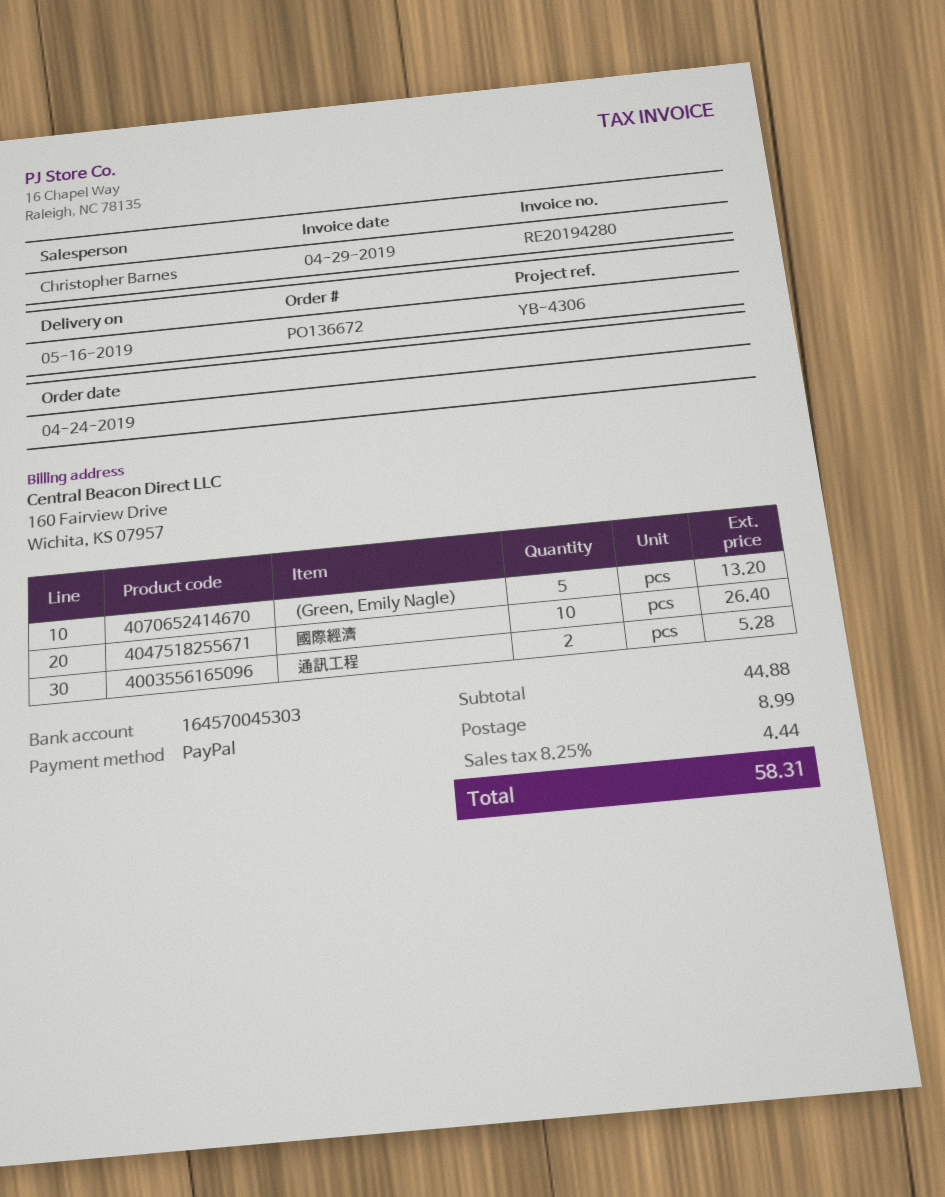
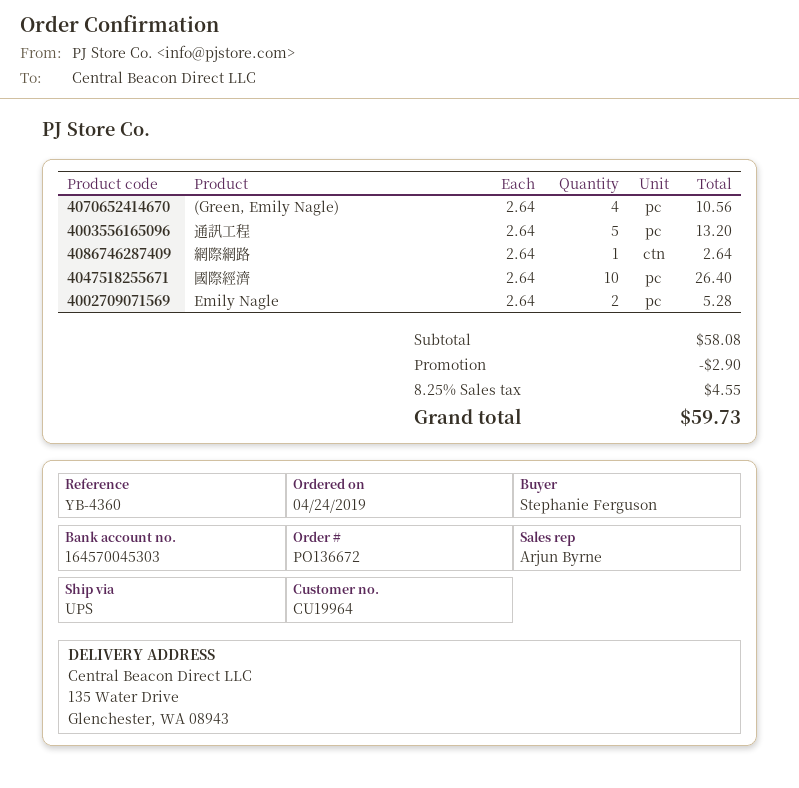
reference: YB-4306 -> YB-4360
sales rep: Christopher Barnes -> Arjun Byrne
(Green, Emily Nagle): 5 for 13.20 -> 4 for 10.56
通訊工程: 2 for 5.28 -> 5 for 13.20
網際網路: none -> 1 for 2.64
Emily Nagle: none -> 2 for 5.28
subtotal: 44.88 -> 58.08
discount: none -> 2.90
shipping: 8.99 -> none
tax: 8.25% = 4.44 -> 8.25% = 4.55
total: 58.31 -> 59.73

